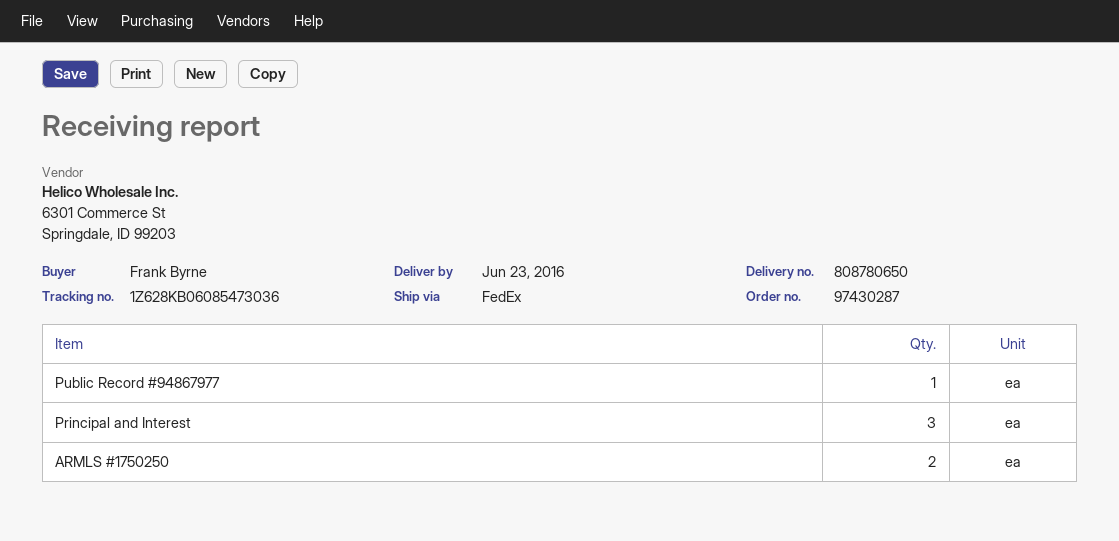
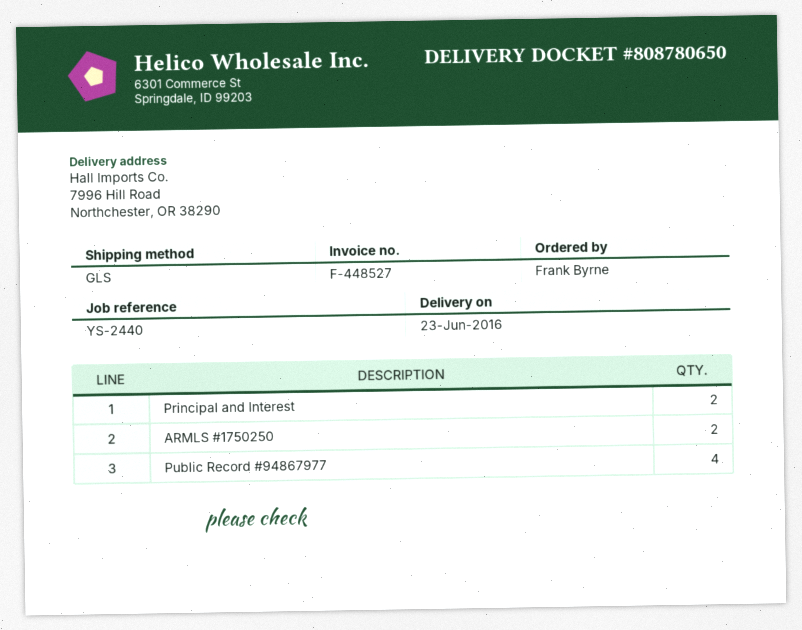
shipping method: FedEx -> GLS
Public Record #94867977: 1 -> 4
Principal and Interest: 3 -> 2

